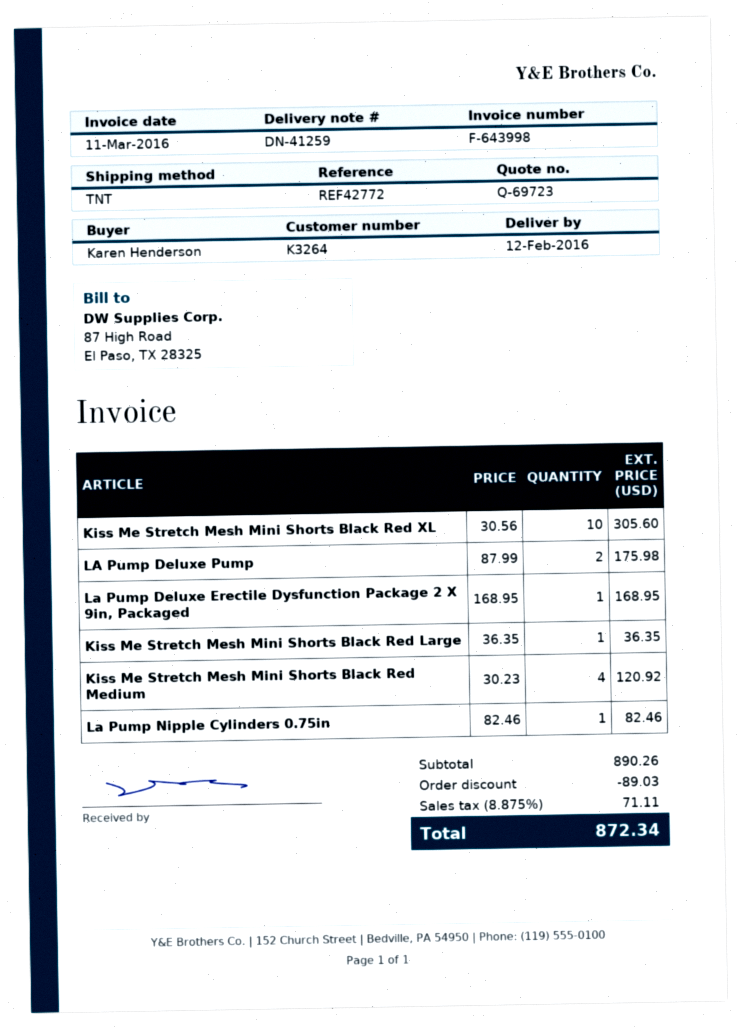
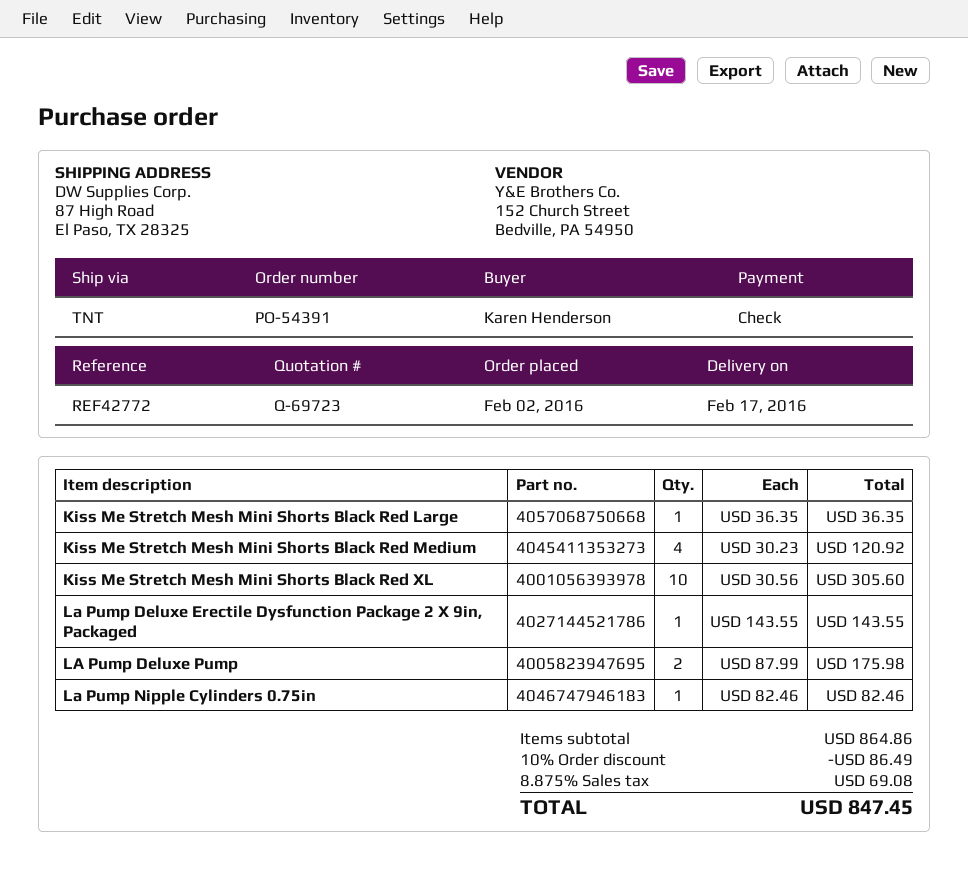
delivery date: 2016-02-12 -> 2016-02-17
La Pump Deluxe Erectile Dysfunction Package 2 X 9in, Packaged: 1 x 168.95 = 168.95 -> 1 x 143.55 = 143.55
subtotal: 890.26 -> 864.86
discount: 89.03 -> 86.49
tax: 8.875% = 71.11 -> 8.875% = 69.08
total: 872.34 -> 847.45

